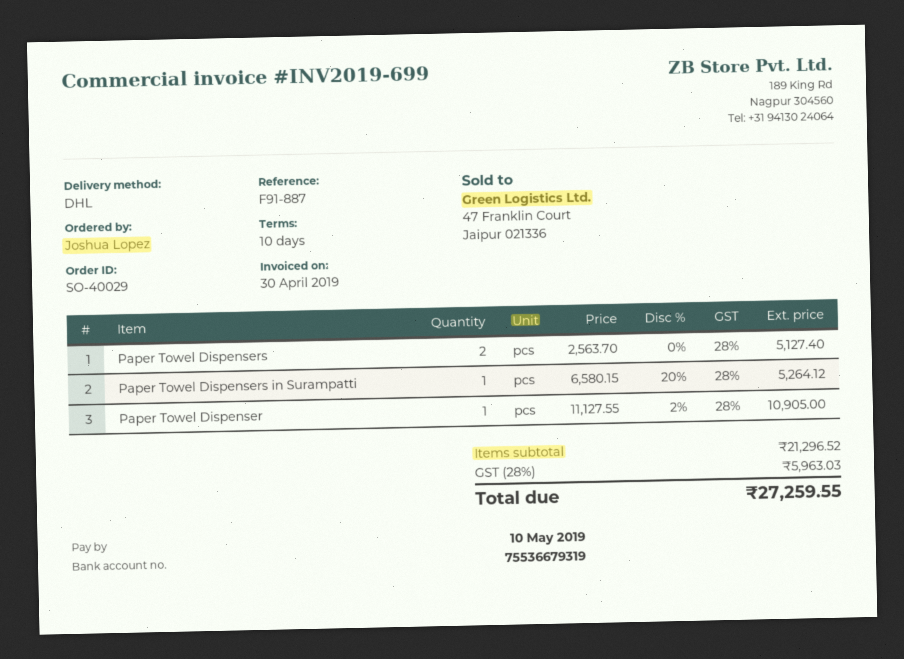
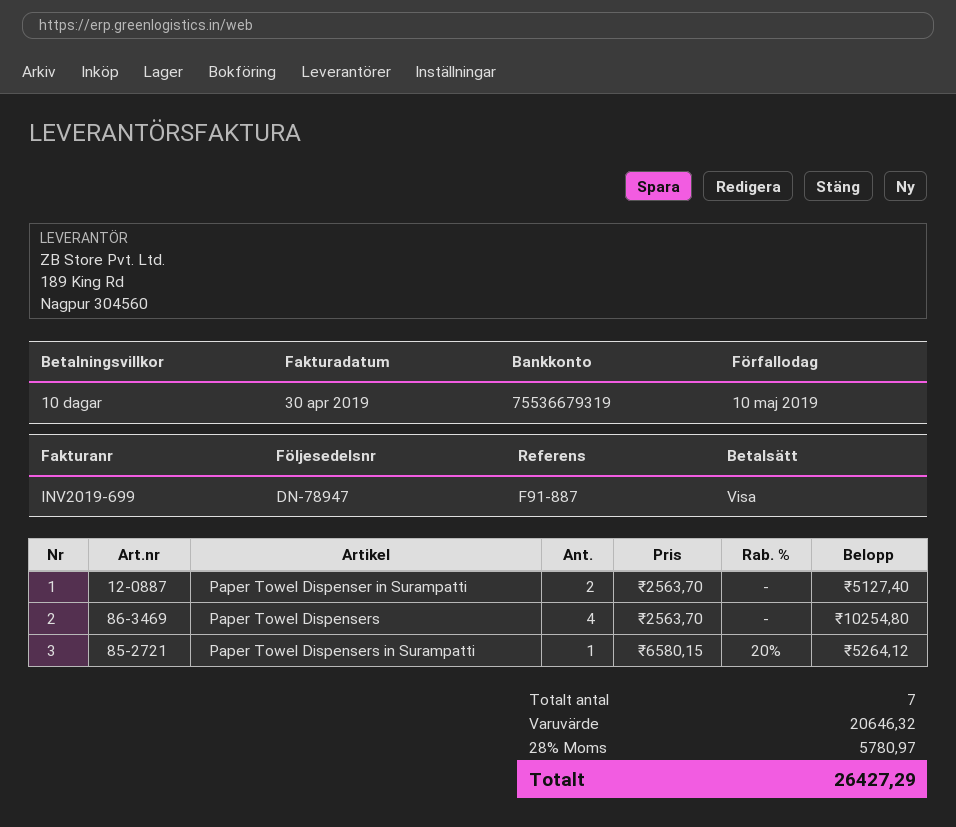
Paper Towel Dispensers: 2 x 2563.70 = 5127.40 -> 4 x 2563.70 = 10254.80
Paper Towel Dispenser: 1 x 11127.55 - 2% = 10905.00 -> none
Paper Towel Dispenser in Surampatti: none -> 2 x 2563.70 = 5127.40
subtotal: 21296.52 -> 20646.32
tax: 28% = 5963.03 -> 28% = 5780.97
total: 27259.55 -> 26427.29

